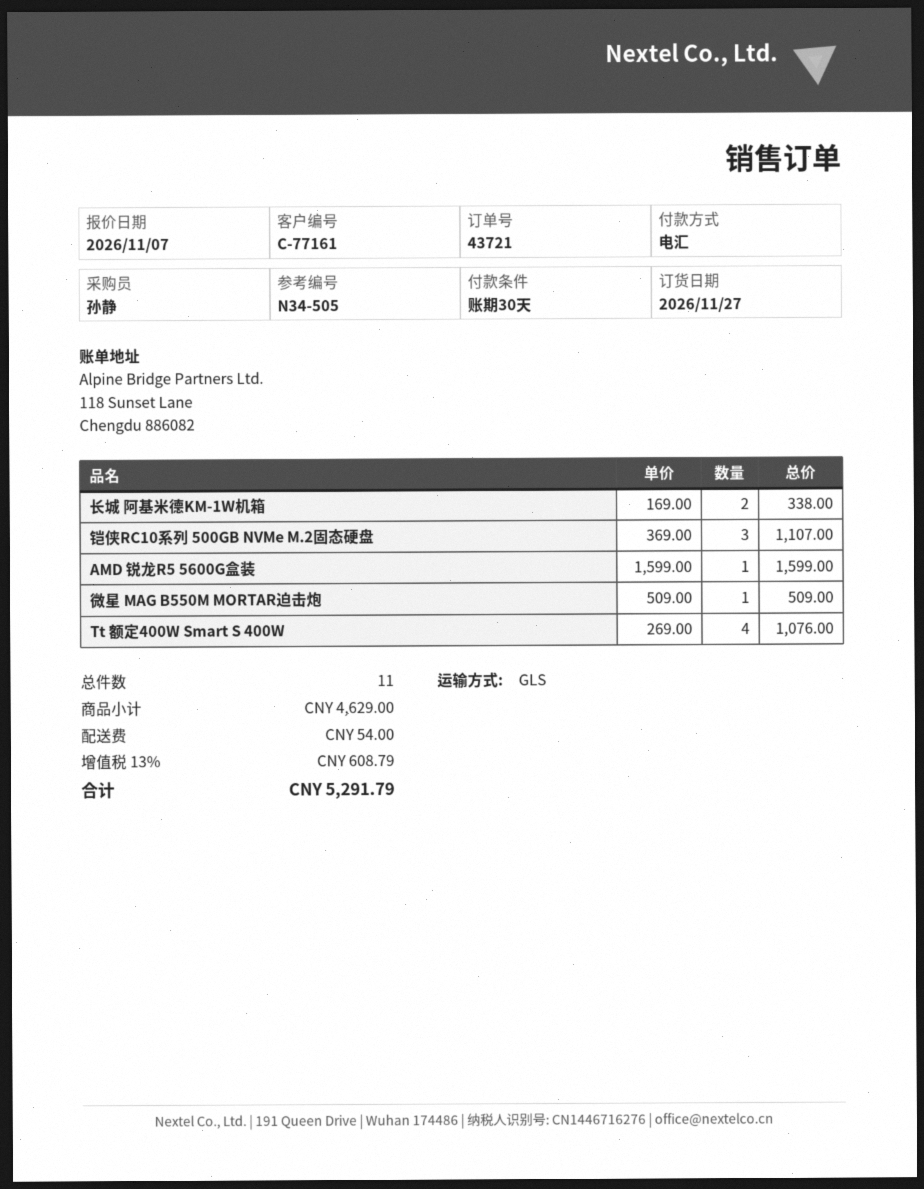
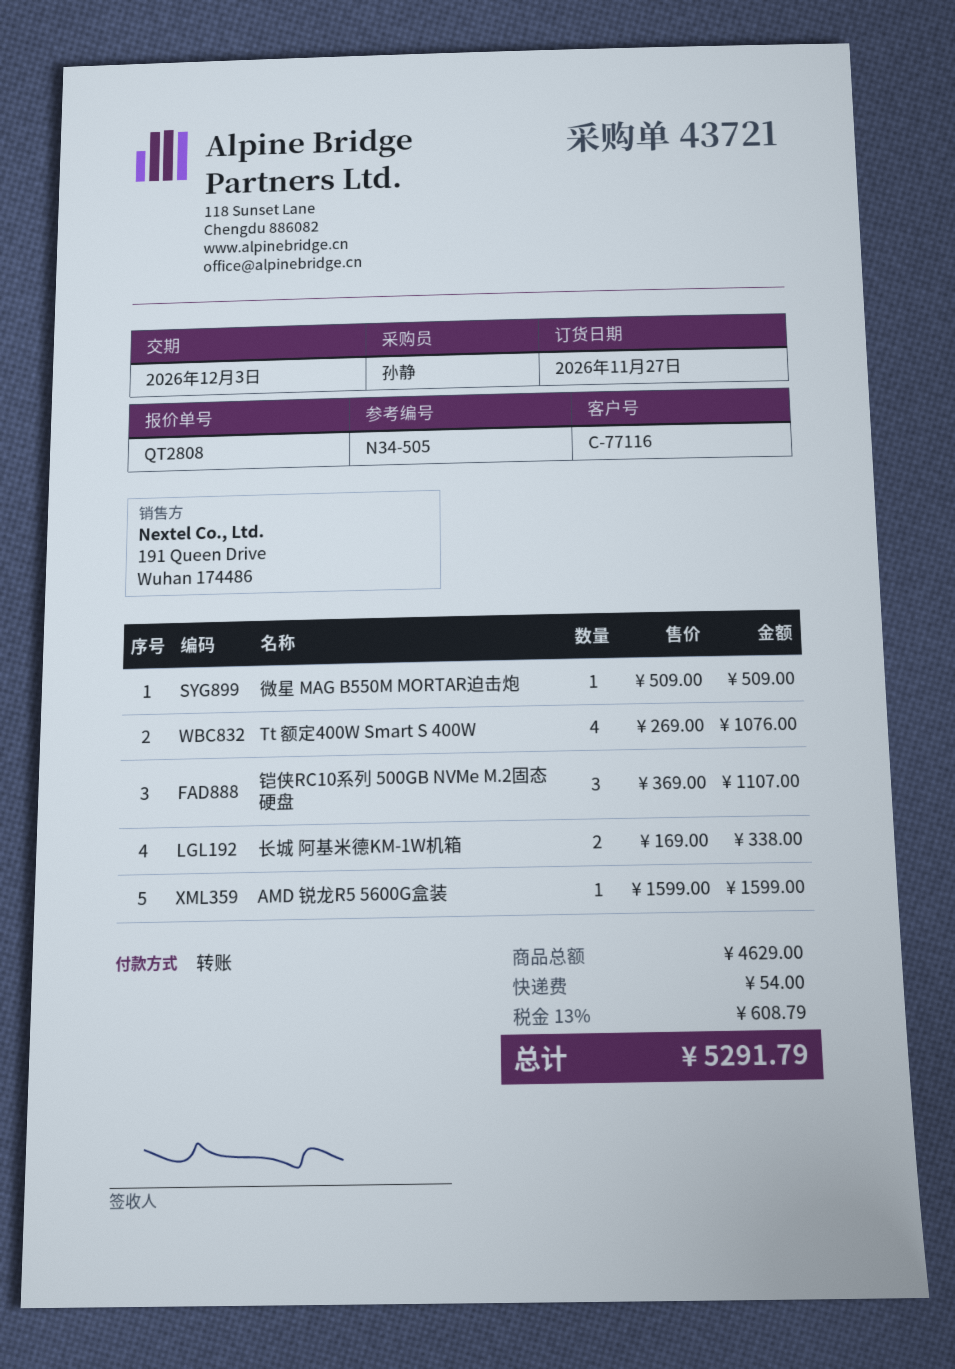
customer number: C-77161 -> C-77116

